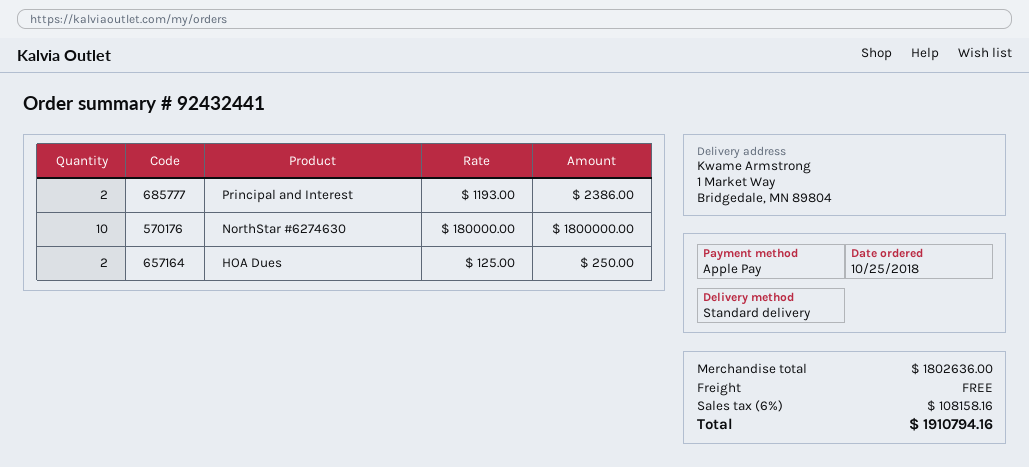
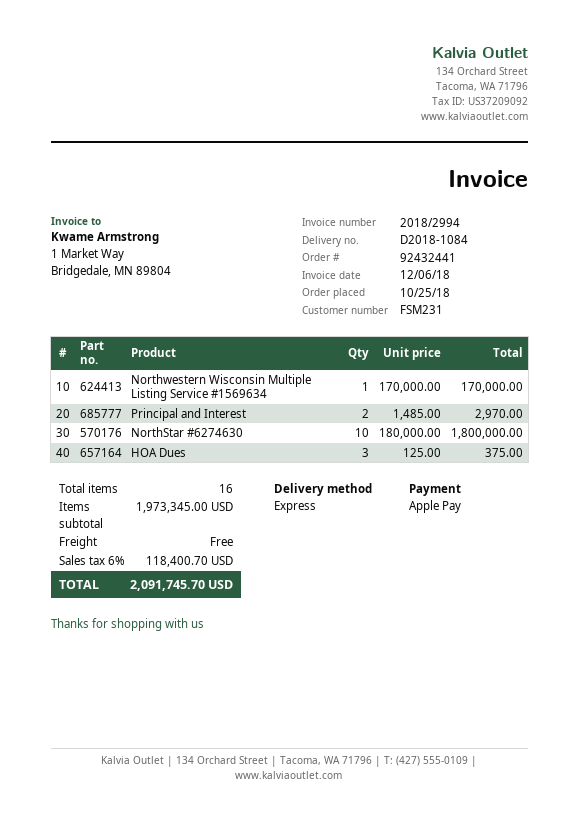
shipping method: standard -> express
Principal and Interest: 2 x 1193.00 = 2386.00 -> 2 x 1485.00 = 2970.00
HOA Dues: 2 x 125.00 = 250.00 -> 3 x 125.00 = 375.00
Northwestern Wisconsin Multiple Listing Service #1569634: none -> 1 x 170000.00 = 170000.00
subtotal: 1802636.00 -> 1973345.00
tax: 6% = 108158.16 -> 6% = 118400.70
total: 1910794.16 -> 2091745.70

